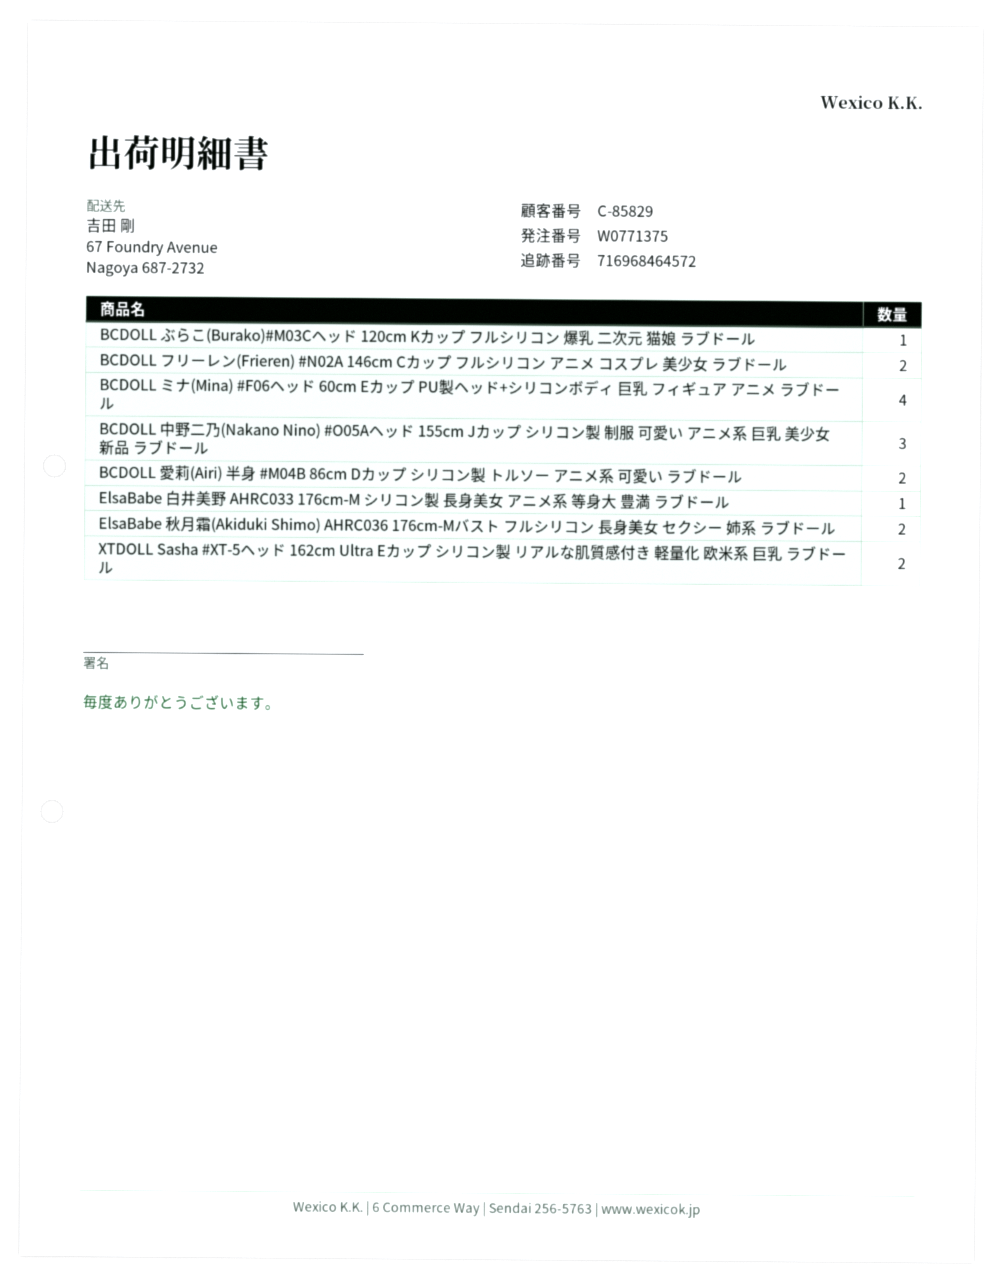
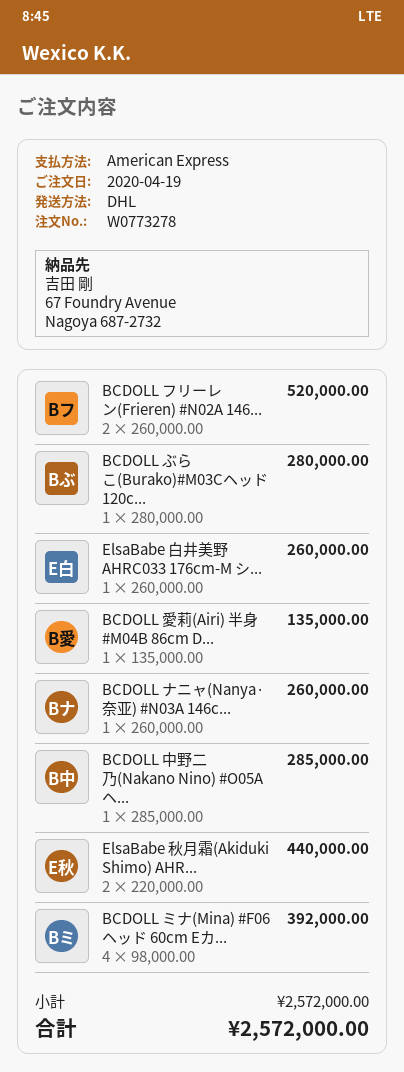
order number: W0771375 -> W0773278
BCDOLL 中野二乃(Nakano Nino) #O05Aヘッド 155cm Jカップ シリコン製 制服 可愛い アニメ系 巨乳 美少女 新品 ラブドール: 3 -> 1
BCDOLL 愛莉(Airi) 半身 #M04B 86cm Dカップ シリコン製 トルソー アニメ系 可愛い ラブドール: 2 -> 1
XTDOLL Sasha #XT-5ヘッド 162cm Ultra Eカップ シリコン製 リアルな肌質感付き 軽量化 欧米系 巨乳 ラブドール: 2 -> none
BCDOLL ナニャ(Nanya·奈亚) #N03A 146c...: none -> 1

